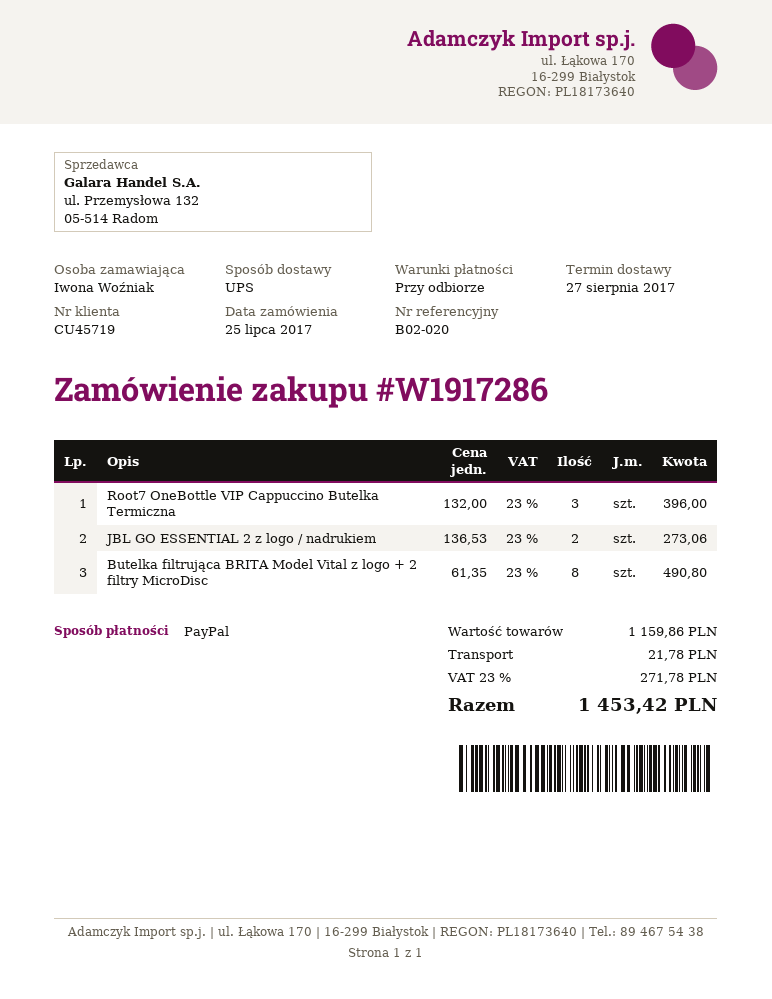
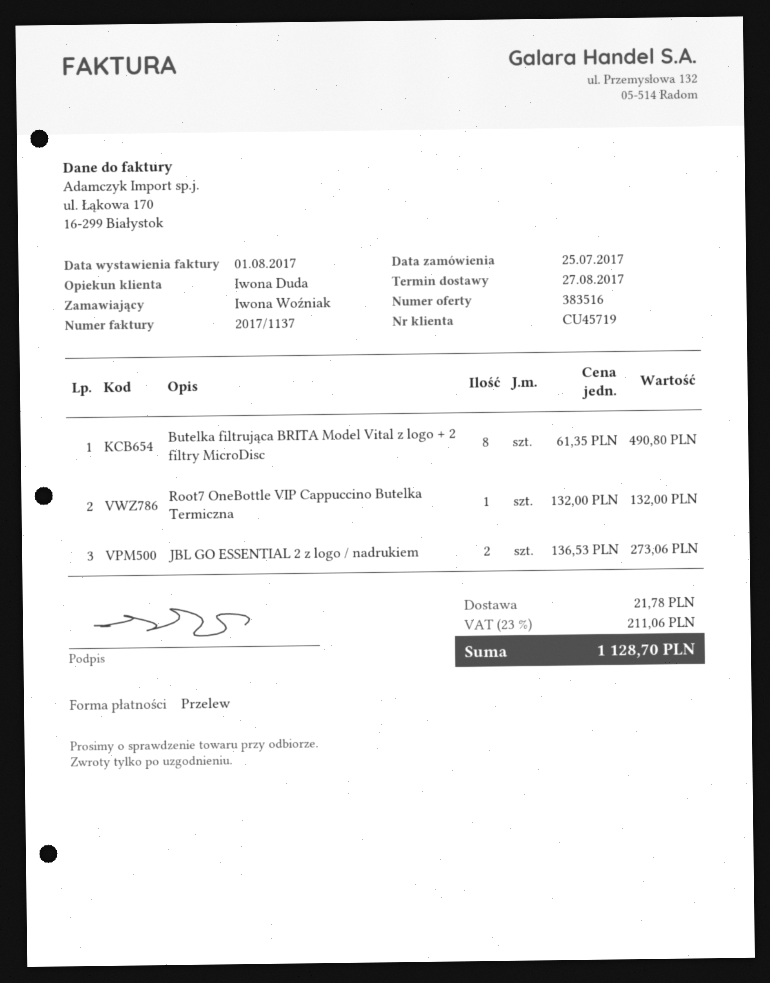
payment method: PayPal -> bank transfer
Root7 OneBottle VIP Cappuccino Butelka Termiczna: 3 x 132.00 = 396.00 -> 1 x 132.00 = 132.00
tax: 23% = 271.78 -> 23% = 211.06
total: 1453.42 -> 1128.70

